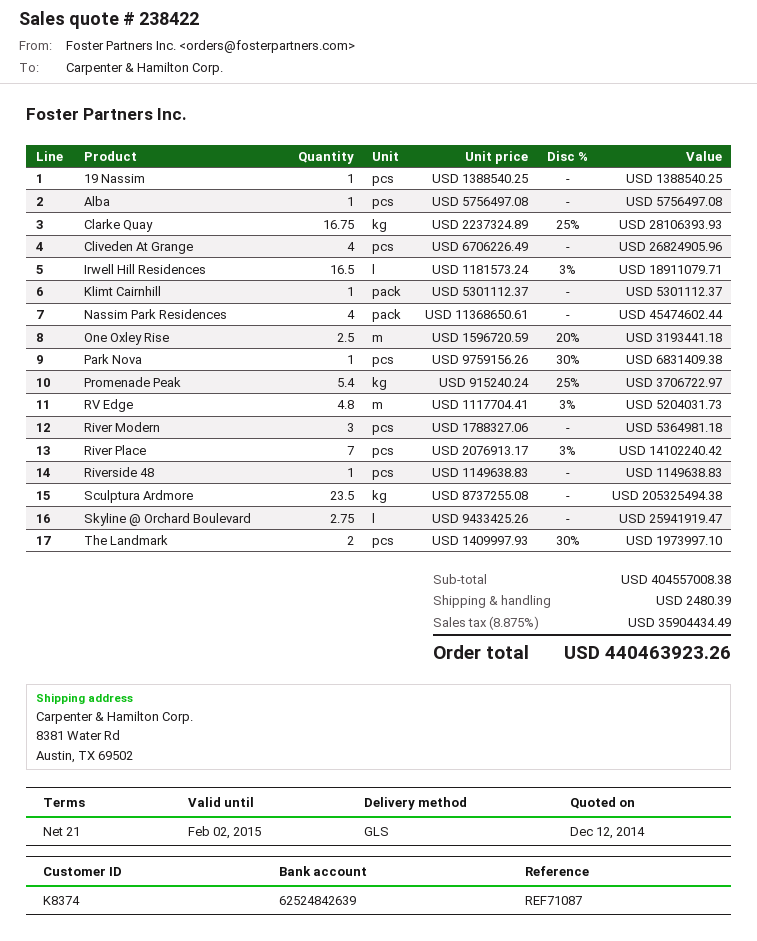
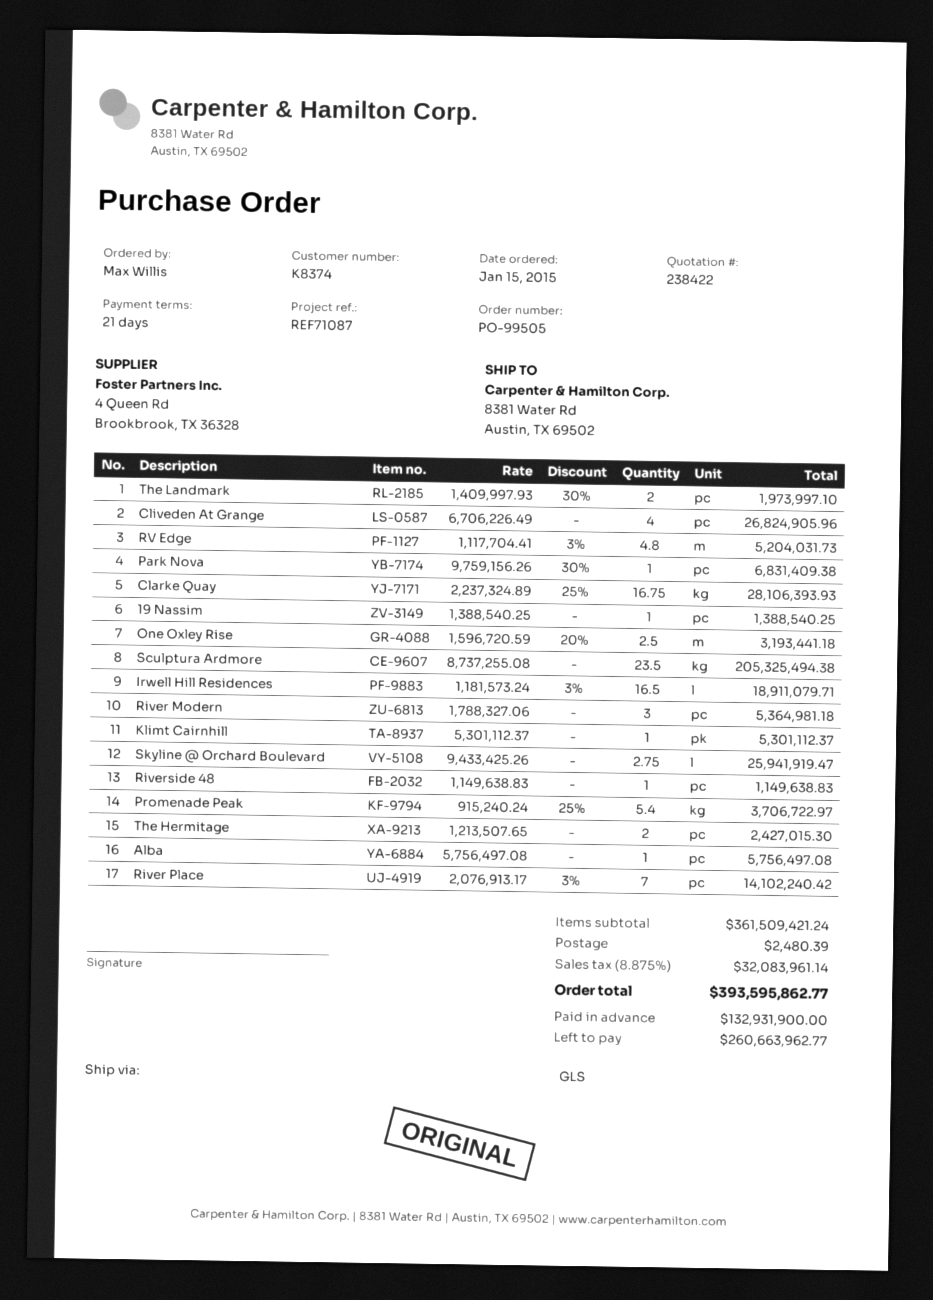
Nassim Park Residences: 4 x 11368650.61 = 45474602.44 -> none
The Hermitage: none -> 2 x 1213507.65 = 2427015.30
subtotal: 404557008.38 -> 361509421.24
tax: 8.875% = 35904434.49 -> 8.875% = 32083961.14
total: 440463923.26 -> 393595862.77

